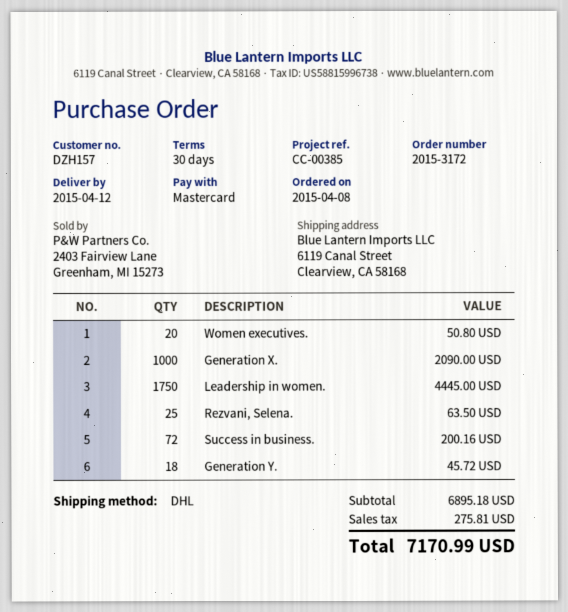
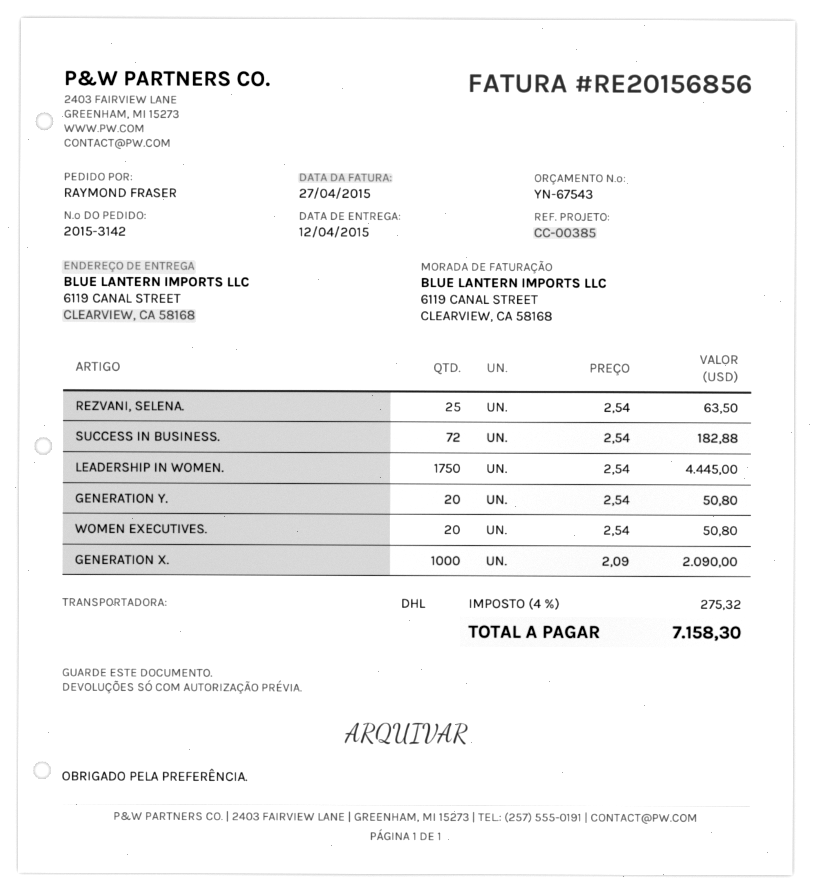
order number: 2015-3172 -> 2015-3142
Success in business.: 72 for 200.16 -> 72 for 182.88
Generation Y.: 18 for 45.72 -> 20 for 50.80
tax: 275.81 -> 275.32
total: 7170.99 -> 7158.30

